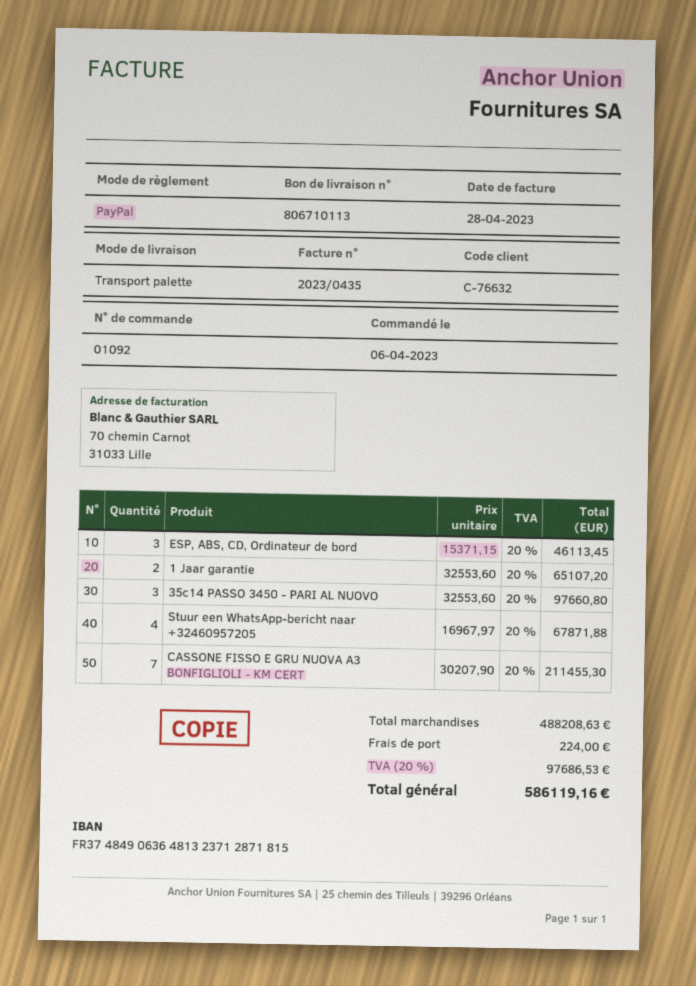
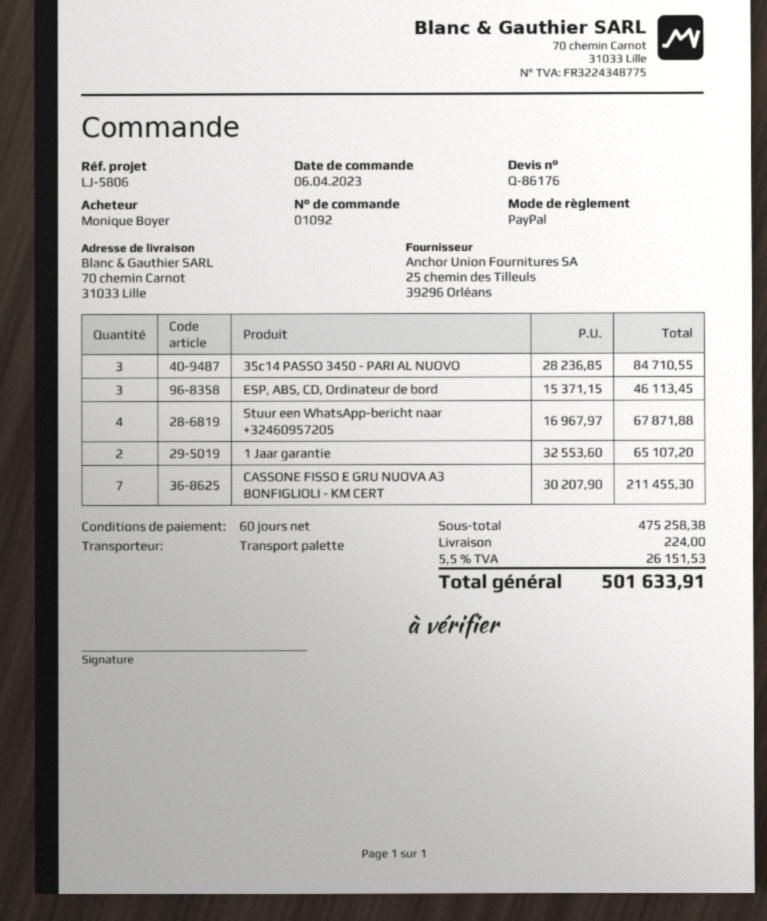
35c14 PASSO 3450 - PARI AL NUOVO: 3 x 32553.60 = 97660.80 -> 3 x 28236.85 = 84710.55
subtotal: 488208.63 -> 475258.38
tax: 20% = 97686.53 -> 5.5% = 26151.53
total: 586119.16 -> 501633.91

